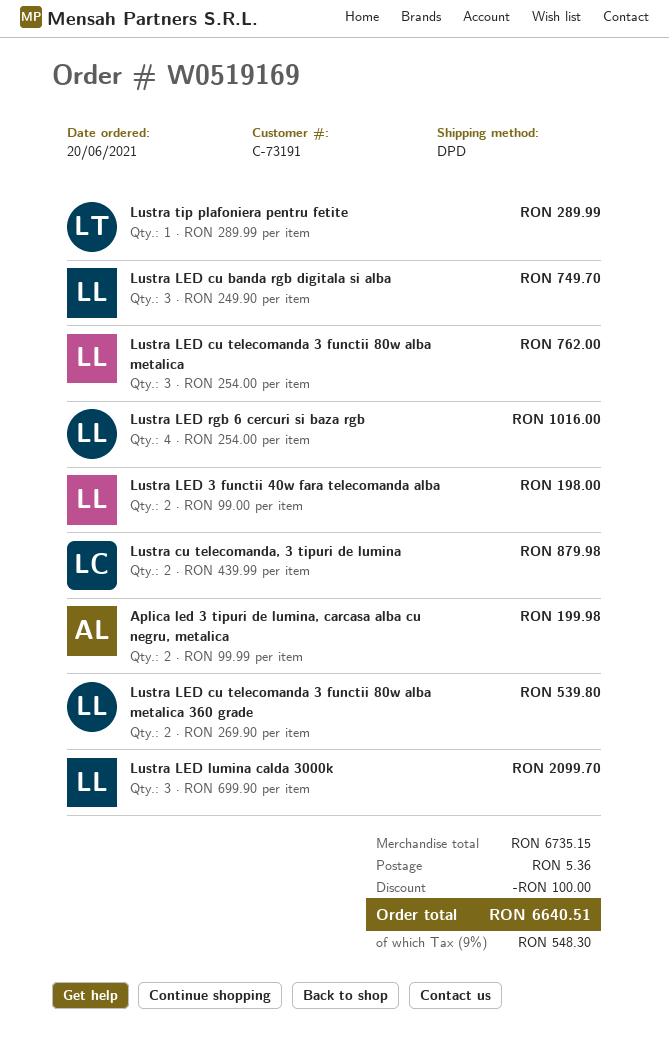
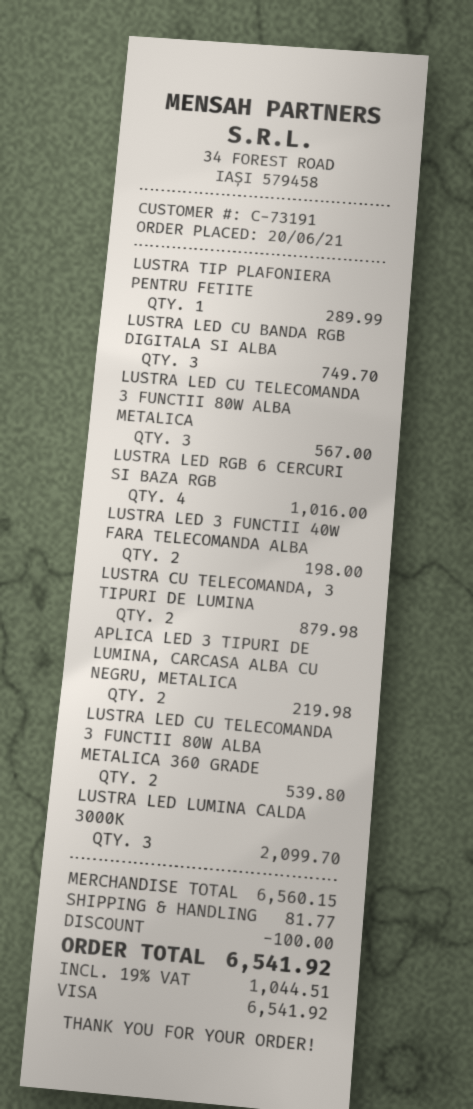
Lustra LED cu telecomanda 3 functii 80w alba metalica: 3 for 762.00 -> 3 for 567.00
Aplica led 3 tipuri de lumina, carcasa alba cu negru, metalica: 2 for 199.98 -> 2 for 219.98
subtotal: 6735.15 -> 6560.15
shipping: 5.36 -> 81.77
tax: 9% = 548.30 -> 19% = 1044.51
total: 6640.51 -> 6541.92

